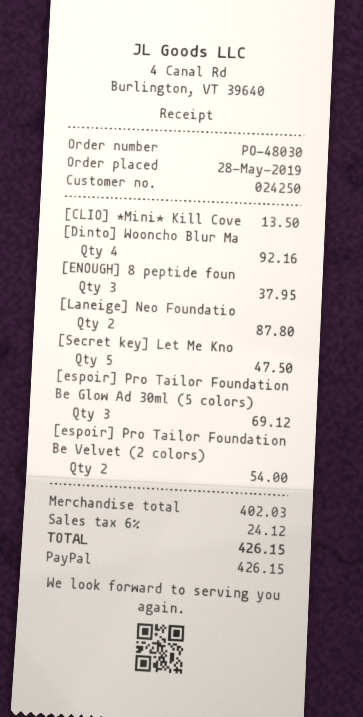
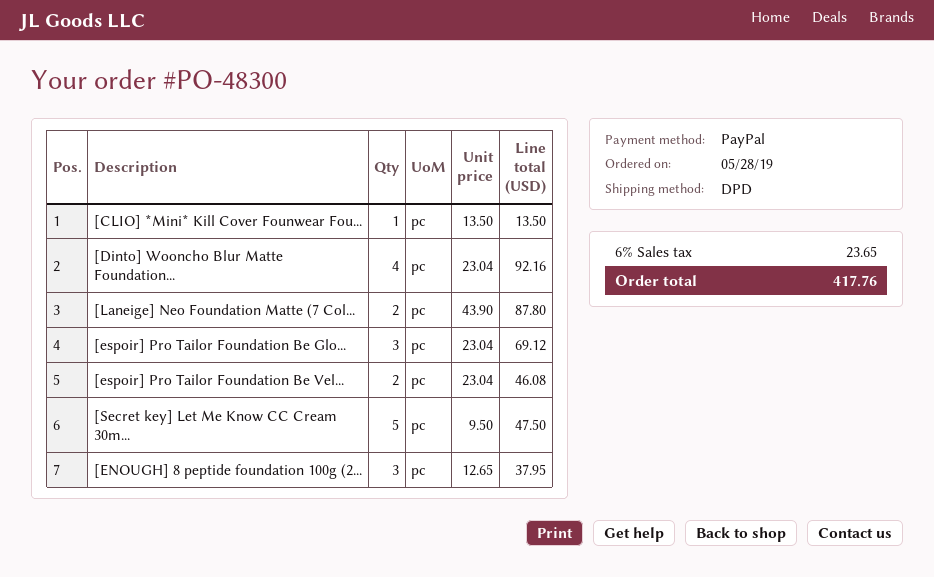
order number: PO-48030 -> PO-48300
[espoir] Pro Tailor Foundation Be Velvet (2 colors): 2 for 54.00 -> 2 for 46.08
tax: 6% = 24.12 -> 6% = 23.65
total: 426.15 -> 417.76

